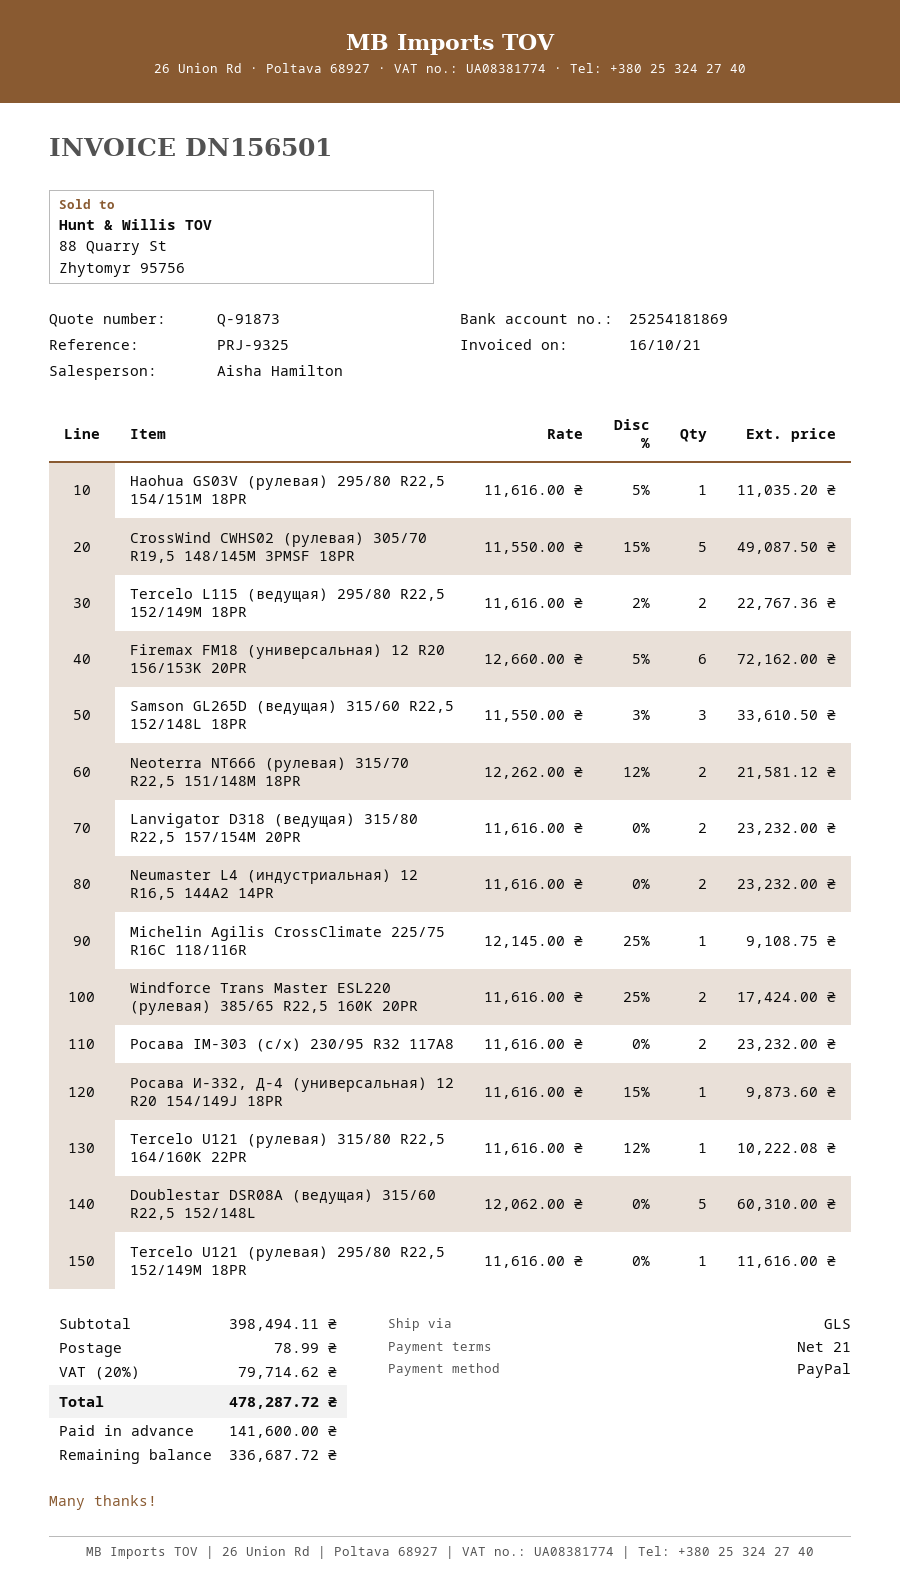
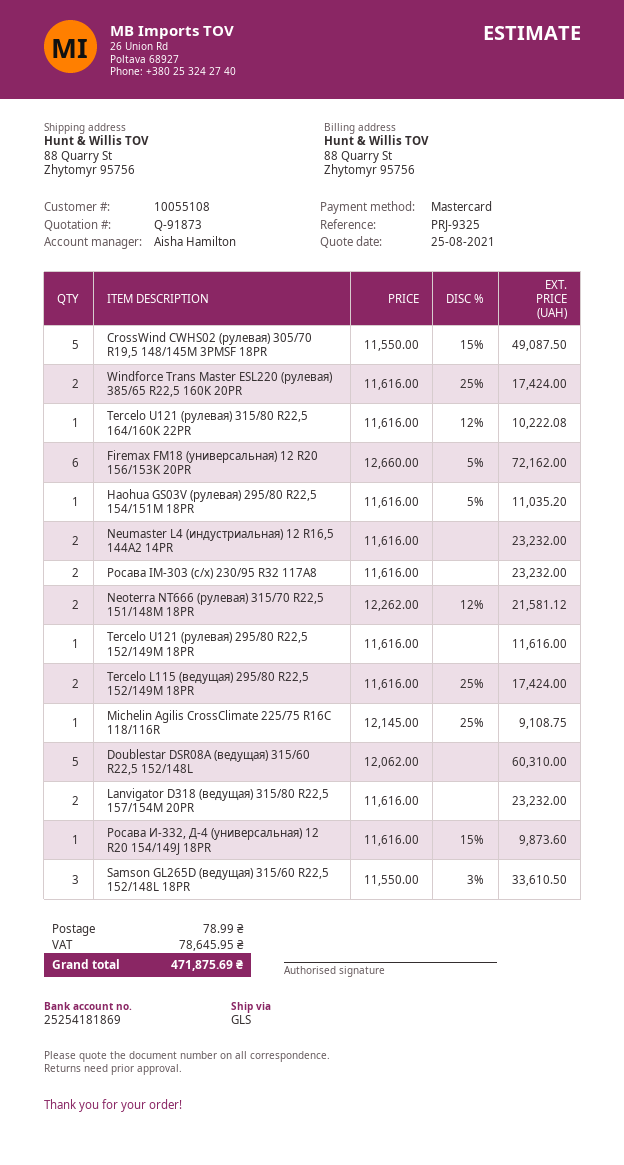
payment method: PayPal -> Mastercard
Tercelo L115 (ведущая) 295/80 R22,5 152/149M 18PR: 2 x 11616.00 - 2% = 22767.36 -> 2 x 11616.00 - 25% = 17424.00
tax: 79714.62 -> 78645.95
total: 478287.72 -> 471875.69

